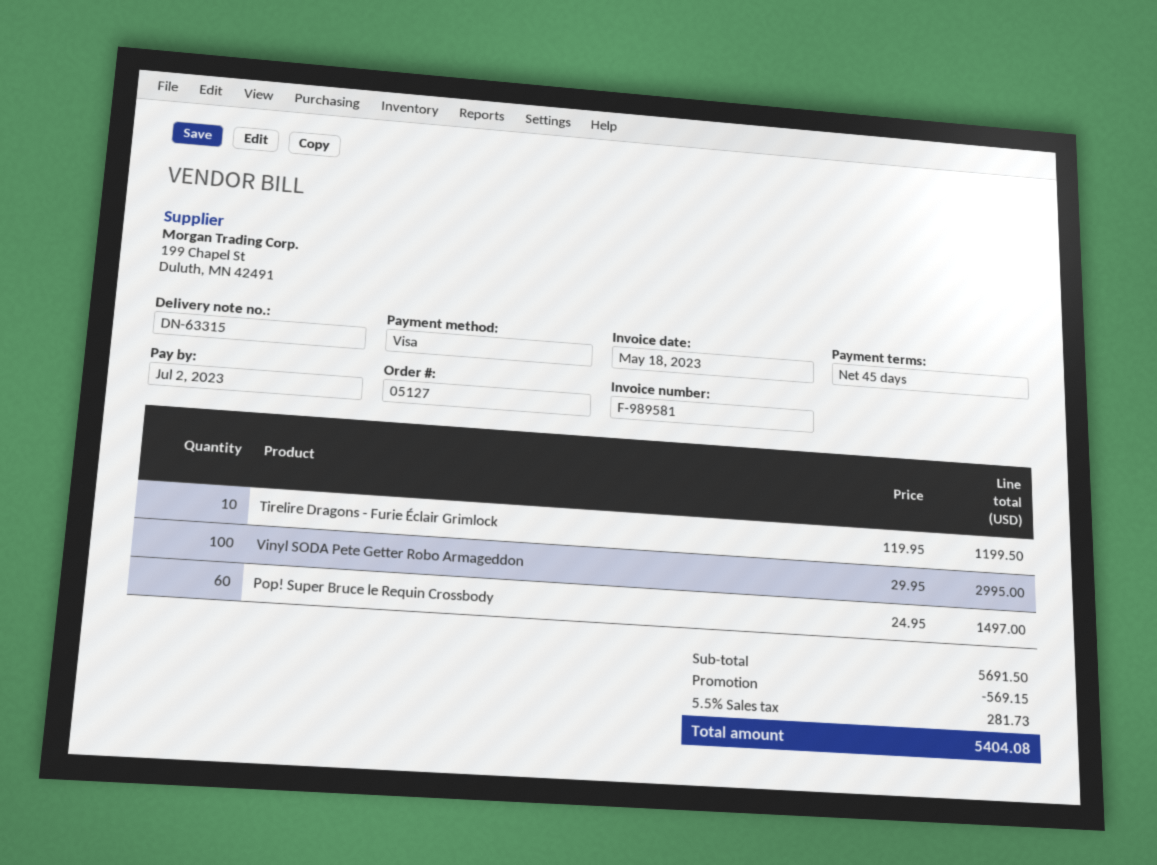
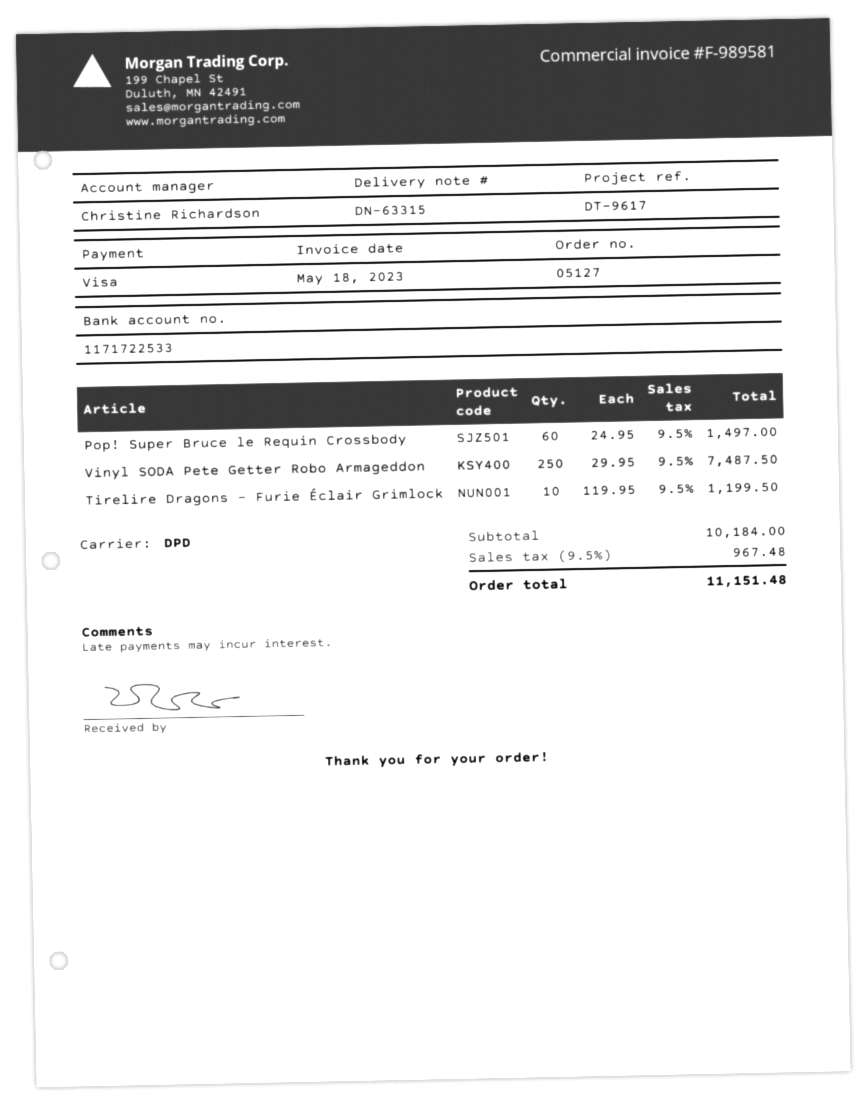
Vinyl SODA Pete Getter Robo Armageddon: 100 x 29.95 = 2995.00 -> 250 x 29.95 = 7487.50
subtotal: 5691.50 -> 10184.00
discount: 569.15 -> none
tax: 5.5% = 281.73 -> 9.5% = 967.48
total: 5404.08 -> 11151.48

